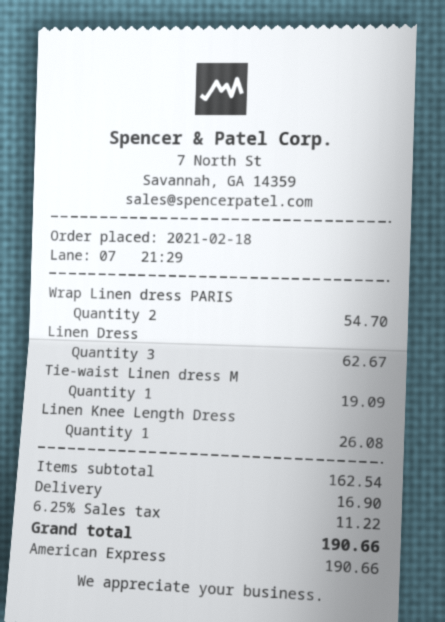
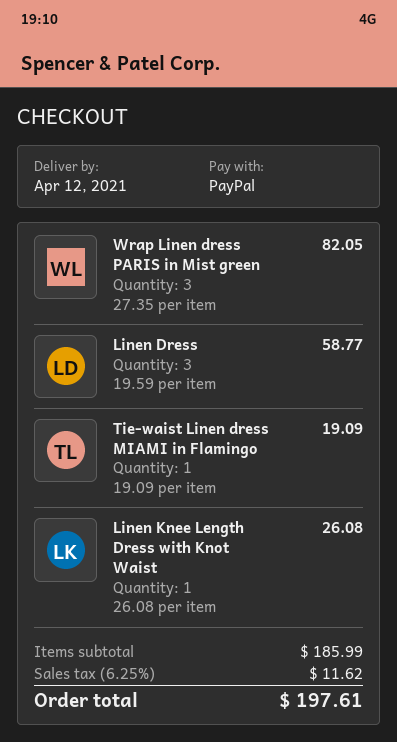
payment method: American Express -> PayPal
Wrap Linen dress PARIS: 2 for 54.70 -> 3 for 82.05
Linen Dress: 3 for 62.67 -> 3 for 58.77
subtotal: 162.54 -> 185.99
shipping: 16.90 -> none
tax: 6.25% = 11.22 -> 6.25% = 11.62
total: 190.66 -> 197.61

